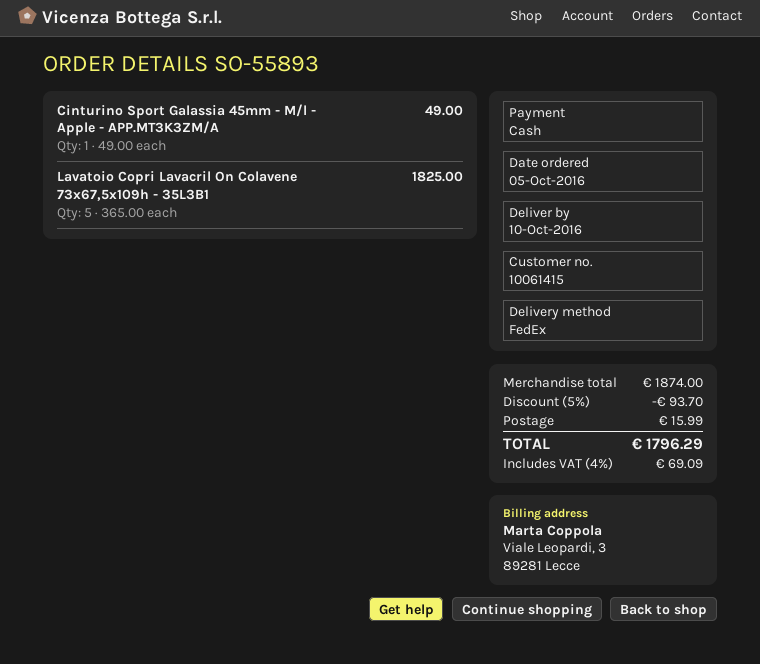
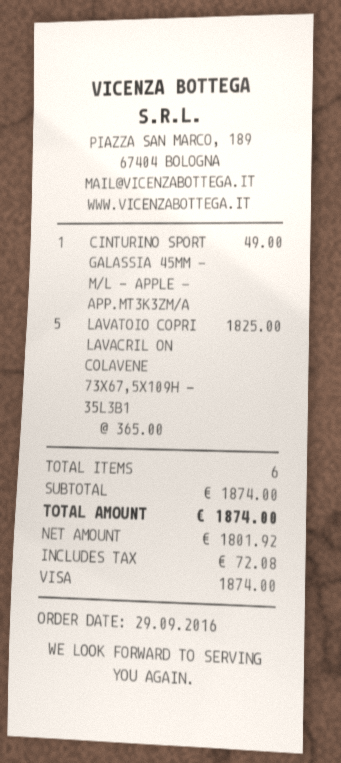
order date: 2016-10-05 -> 2016-09-29
payment method: cash -> Visa
discount: 5% = 93.70 -> none
shipping: 15.99 -> none
tax: 69.09 -> 72.08
total: 1796.29 -> 1874.00

